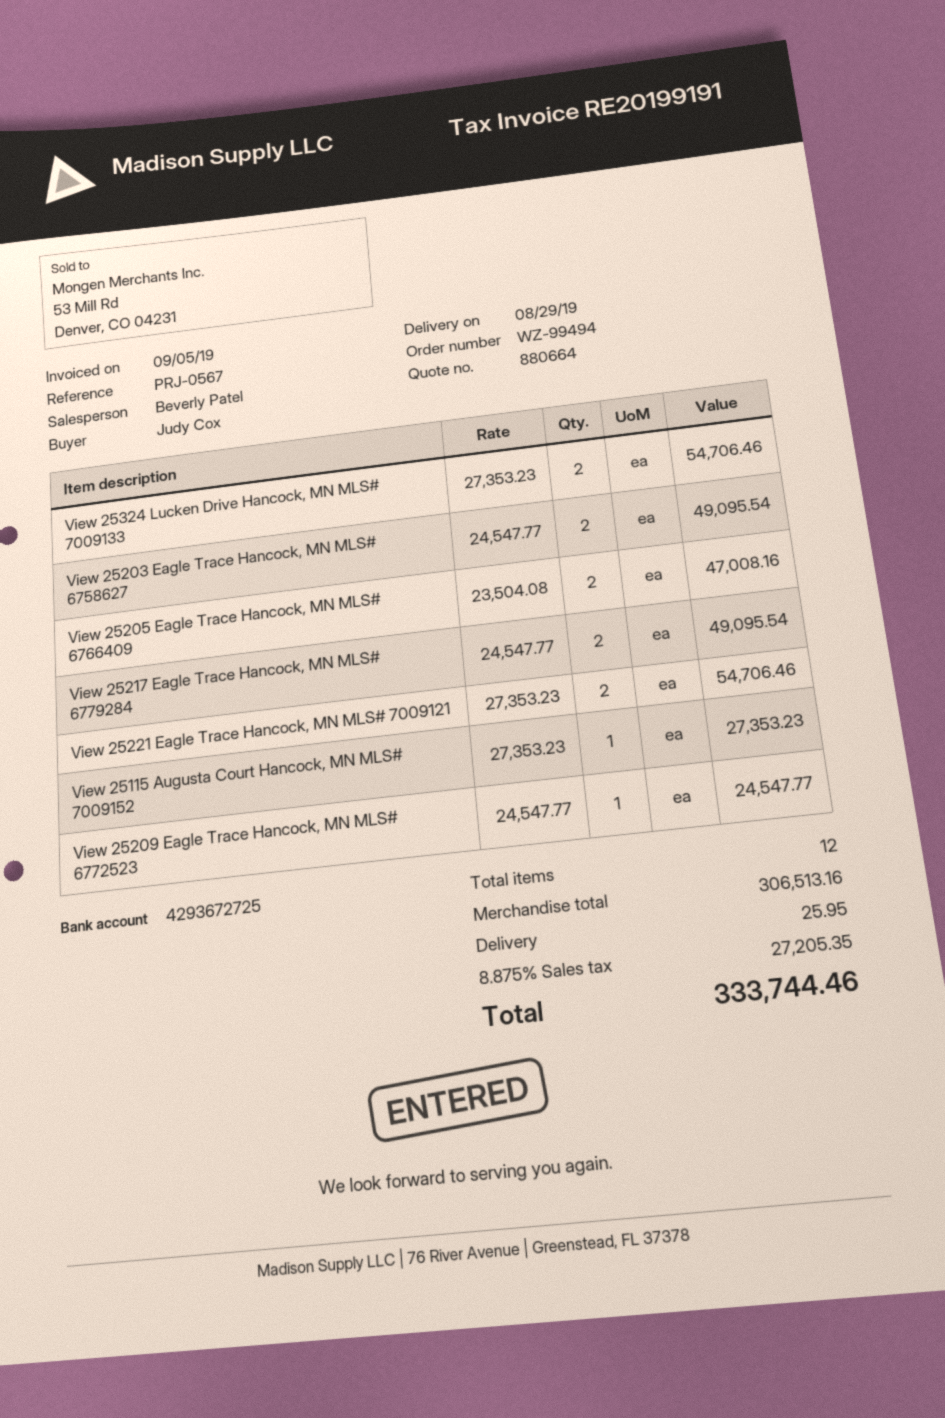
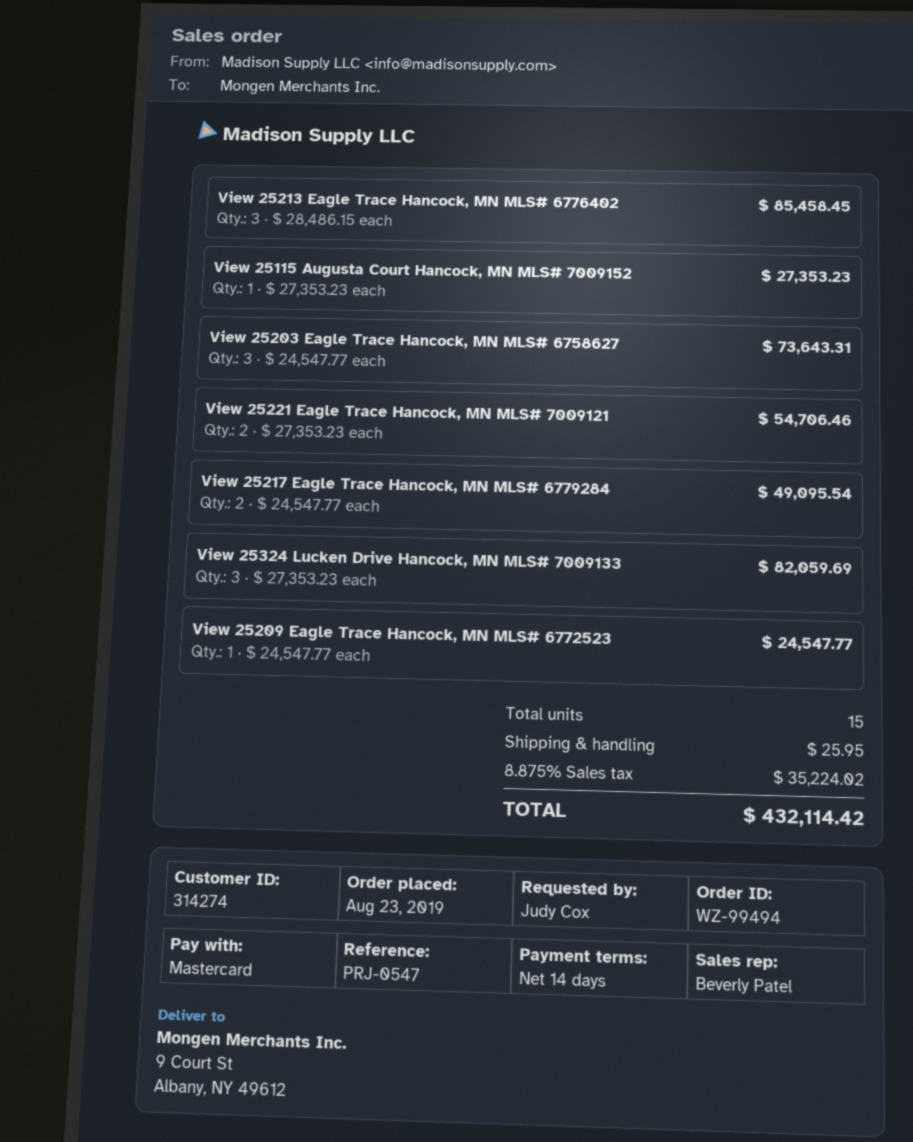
reference: PRJ-0567 -> PRJ-0547
View 25324 Lucken Drive Hancock, MN MLS# 7009133: 2 x 27353.23 = 54706.46 -> 3 x 27353.23 = 82059.69
View 25203 Eagle Trace Hancock, MN MLS# 6758627: 2 x 24547.77 = 49095.54 -> 3 x 24547.77 = 73643.31
View 25205 Eagle Trace Hancock, MN MLS# 6766409: 2 x 23504.08 = 47008.16 -> none
View 25213 Eagle Trace Hancock, MN MLS# 6776402: none -> 3 x 28486.15 = 85458.45
total quantity: 12 -> 15
tax: 8.875% = 27205.35 -> 8.875% = 35224.02
total: 333744.46 -> 432114.42

